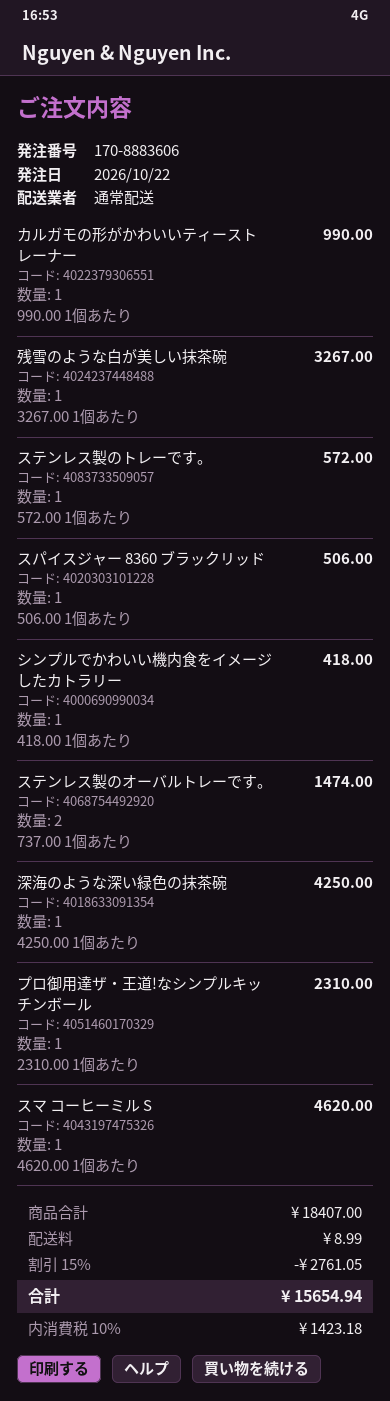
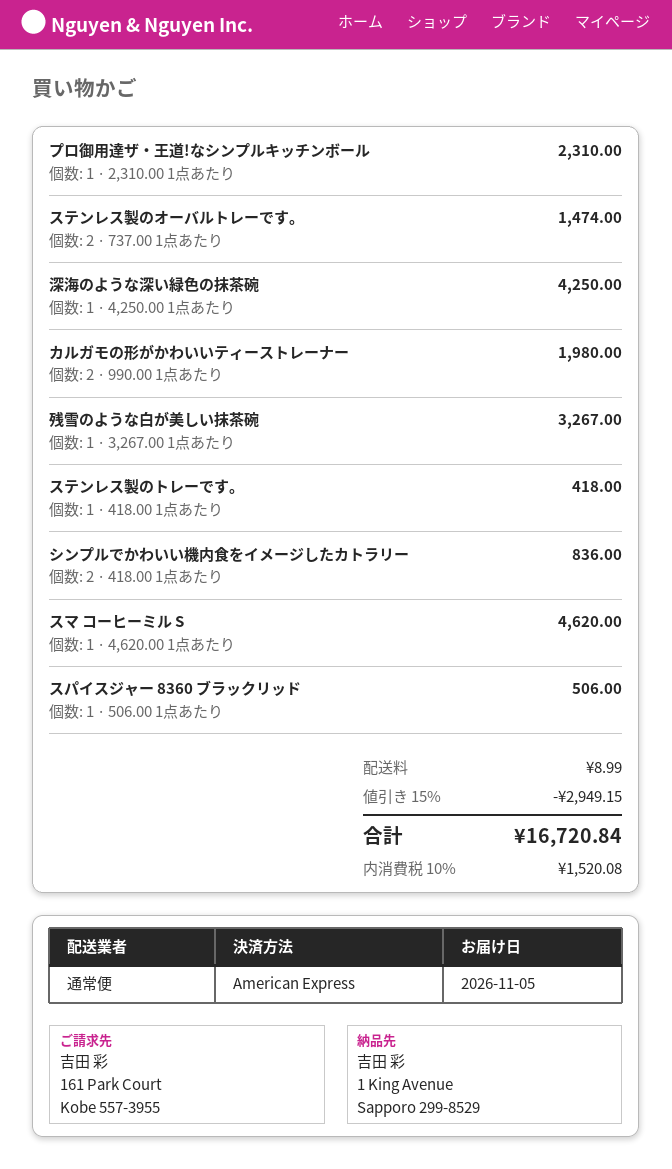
カルガモの形がかわいいティーストレーナー: 1 x 990.00 = 990.00 -> 2 x 990.00 = 1980.00
ステンレス製のトレーです。: 1 x 572.00 = 572.00 -> 1 x 418.00 = 418.00
シンプルでかわいい機内食をイメージしたカトラリー: 1 x 418.00 = 418.00 -> 2 x 418.00 = 836.00
discount: 15% = 2761.05 -> 15% = 2949.15
tax: 10% = 1423.18 -> 10% = 1520.08
total: 15654.94 -> 16720.84

